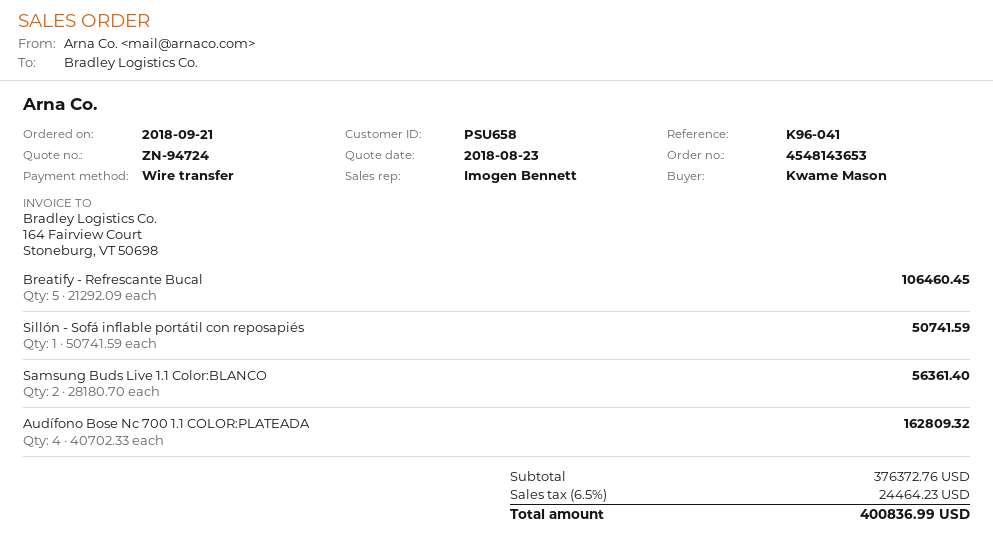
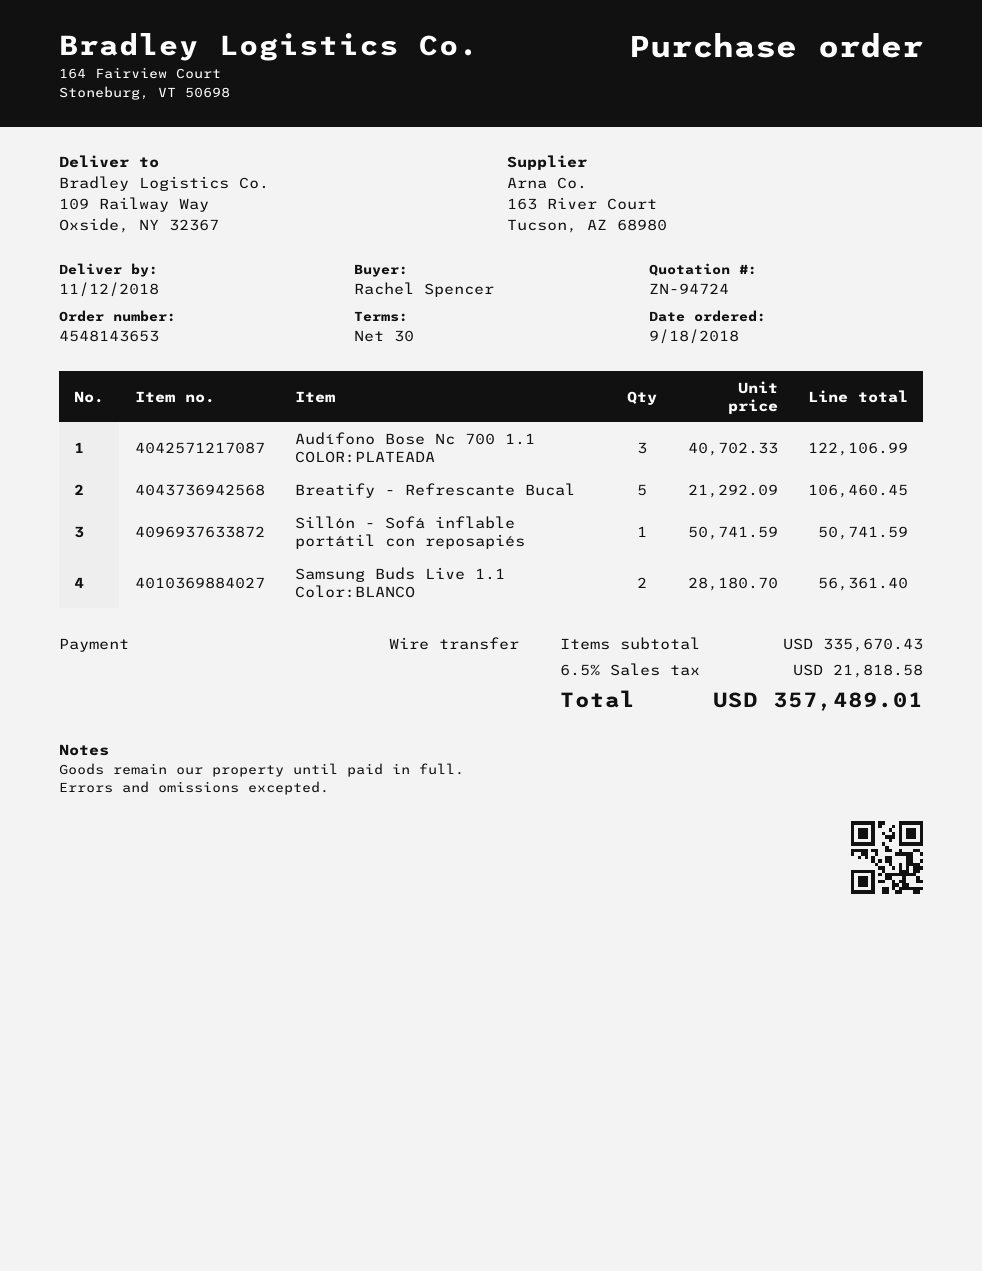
order date: 2018-09-21 -> 2018-09-18
ordered by: Kwame Mason -> Rachel Spencer
Audífono Bose Nc 700 1.1 COLOR:PLATEADA: 4 x 40702.33 = 162809.32 -> 3 x 40702.33 = 122106.99
subtotal: 376372.76 -> 335670.43
tax: 6.5% = 24464.23 -> 6.5% = 21818.58
total: 400836.99 -> 357489.01

